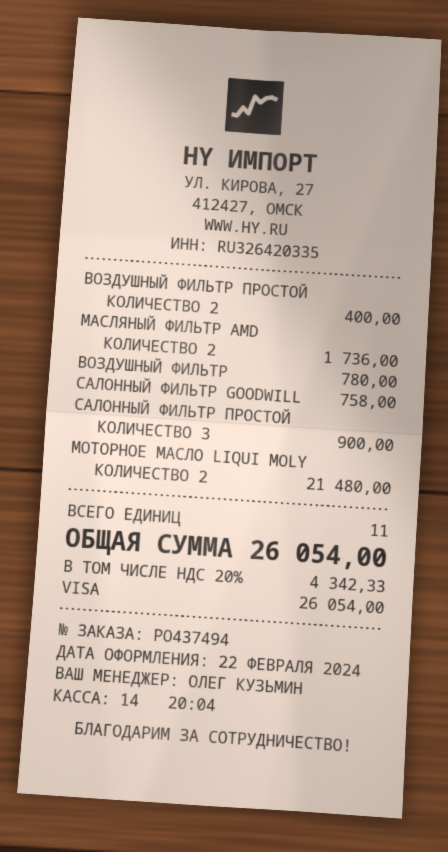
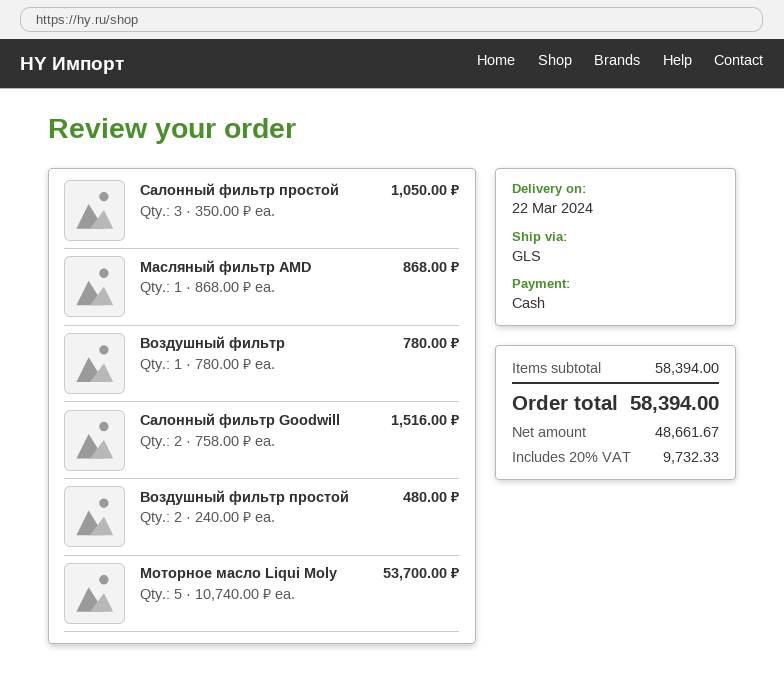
payment method: Visa -> cash
ВОЗДУШНЫЙ ФИЛЬТР ПРОСТОЙ: 2 for 400.00 -> 2 for 480.00
МАСЛЯНЫЙ ФИЛЬТР AMD: 2 for 1736.00 -> 1 for 868.00
САЛОННЫЙ ФИЛЬТР GOODWILL: 1 for 758.00 -> 2 for 1516.00
САЛОННЫЙ ФИЛЬТР ПРОСТОЙ: 3 for 900.00 -> 3 for 1050.00
МОТОРНОЕ МАСЛО LIQUI MOLY: 2 for 21480.00 -> 5 for 53700.00
tax: 20% = 4342.33 -> 20% = 9732.33
total: 26054.00 -> 58394.00

